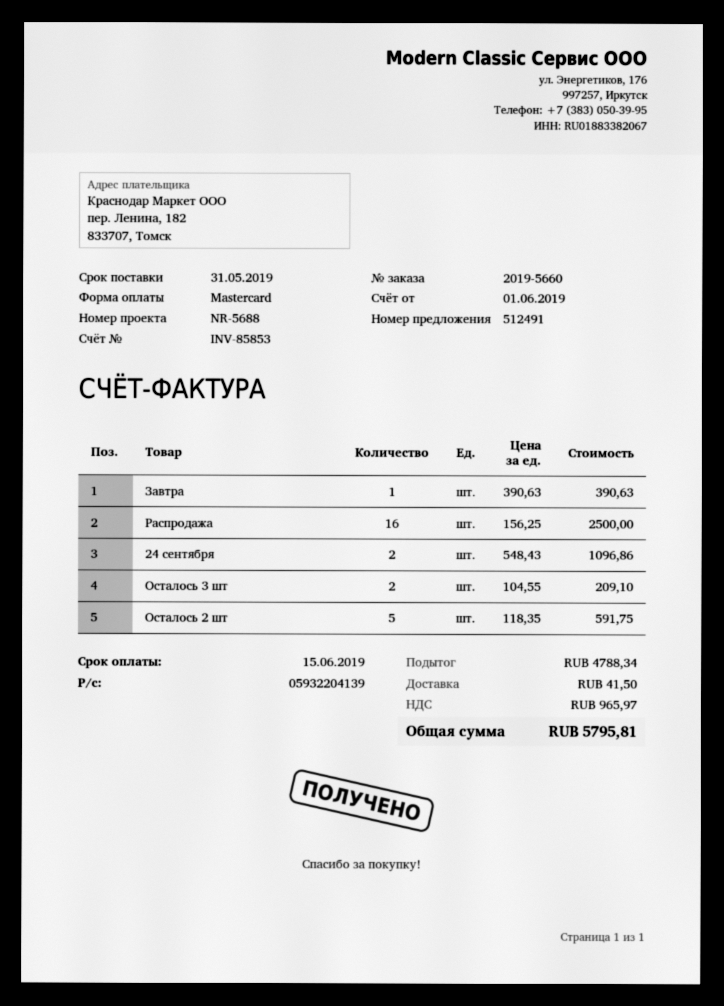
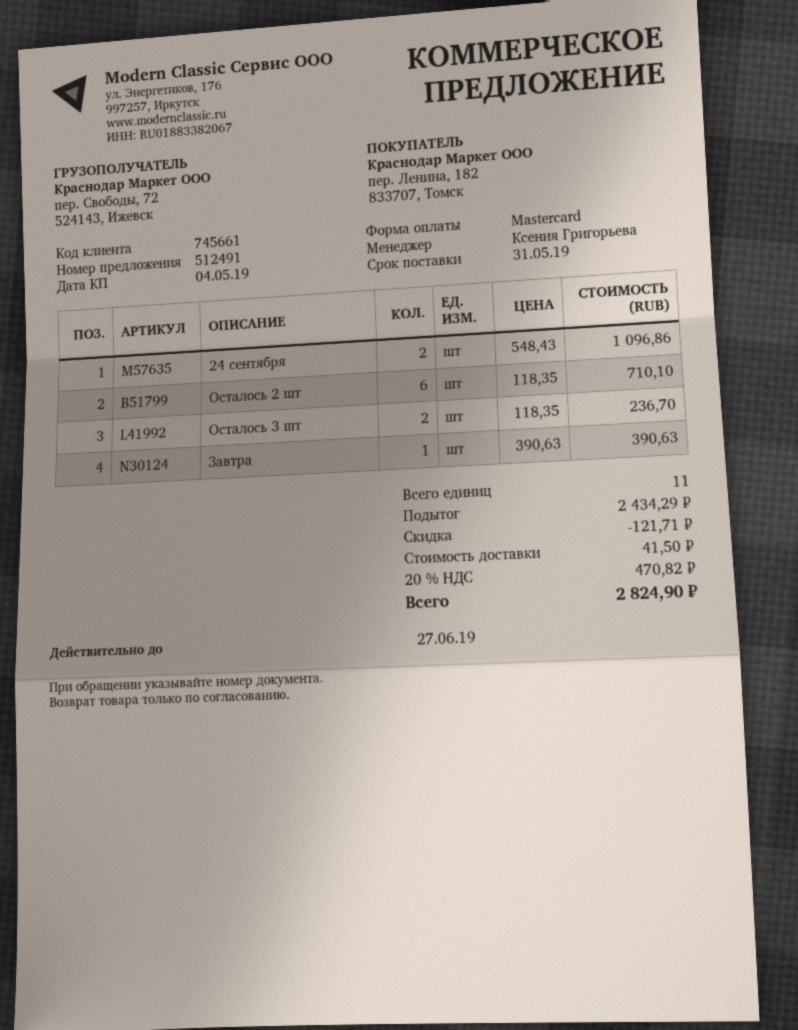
Распродажа: 16 x 156.25 = 2500.00 -> none
Осталось 3 шт: 2 x 104.55 = 209.10 -> 2 x 118.35 = 236.70
Осталось 2 шт: 5 x 118.35 = 591.75 -> 6 x 118.35 = 710.10
subtotal: 4788.34 -> 2434.29
discount: none -> 121.71
tax: 965.97 -> 470.82
total: 5795.81 -> 2824.90

